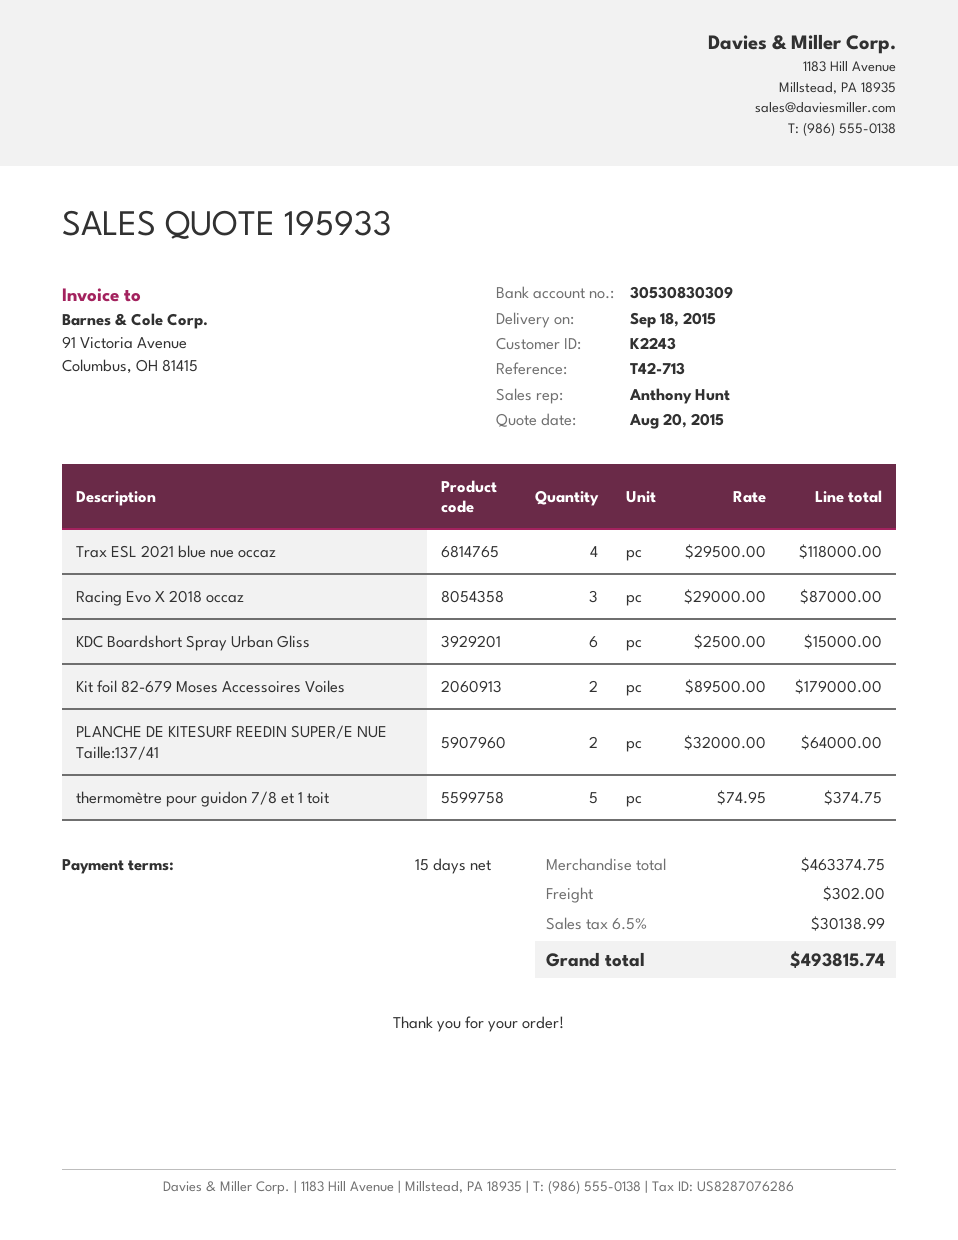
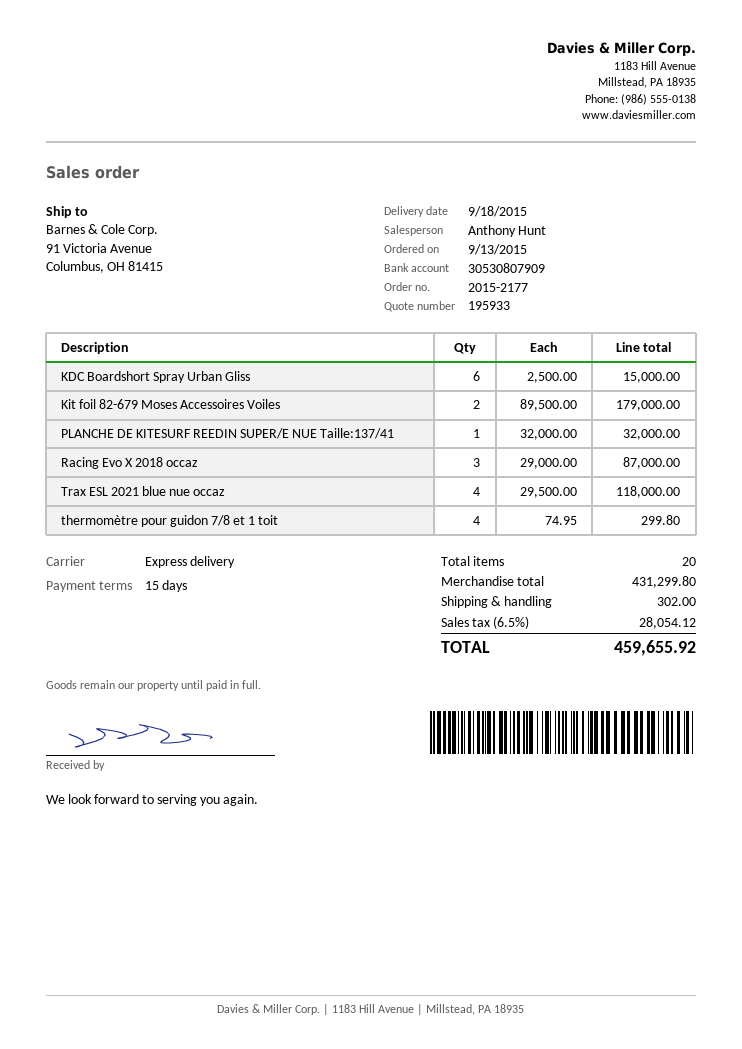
bank account: 30530830309 -> 30530807909
PLANCHE DE KITESURF REEDIN SUPER/E NUE Taille:137/41: 2 x 32000.00 = 64000.00 -> 1 x 32000.00 = 32000.00
thermomètre pour guidon 7/8 et 1 toit: 5 x 74.95 = 374.75 -> 4 x 74.95 = 299.80
subtotal: 463374.75 -> 431299.80
tax: 6.5% = 30138.99 -> 6.5% = 28054.12
total: 493815.74 -> 459655.92

